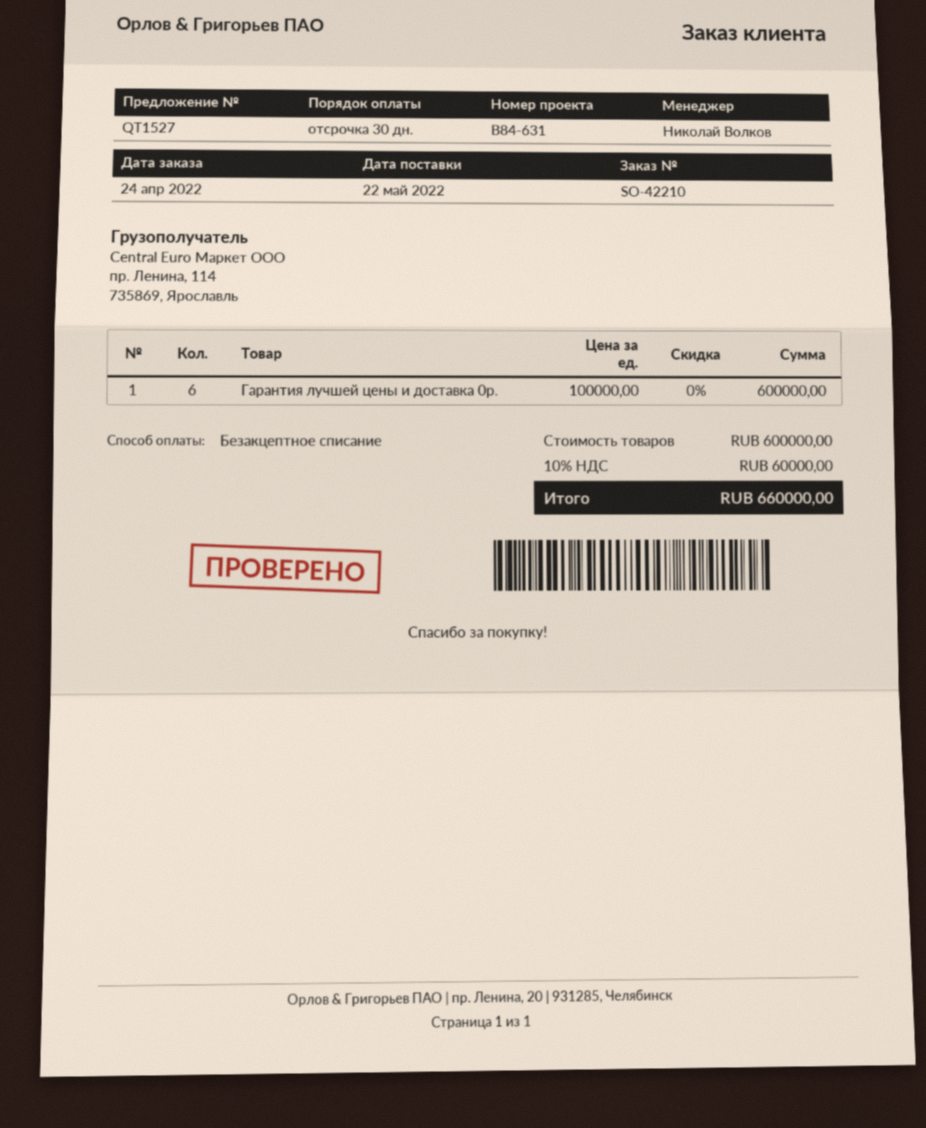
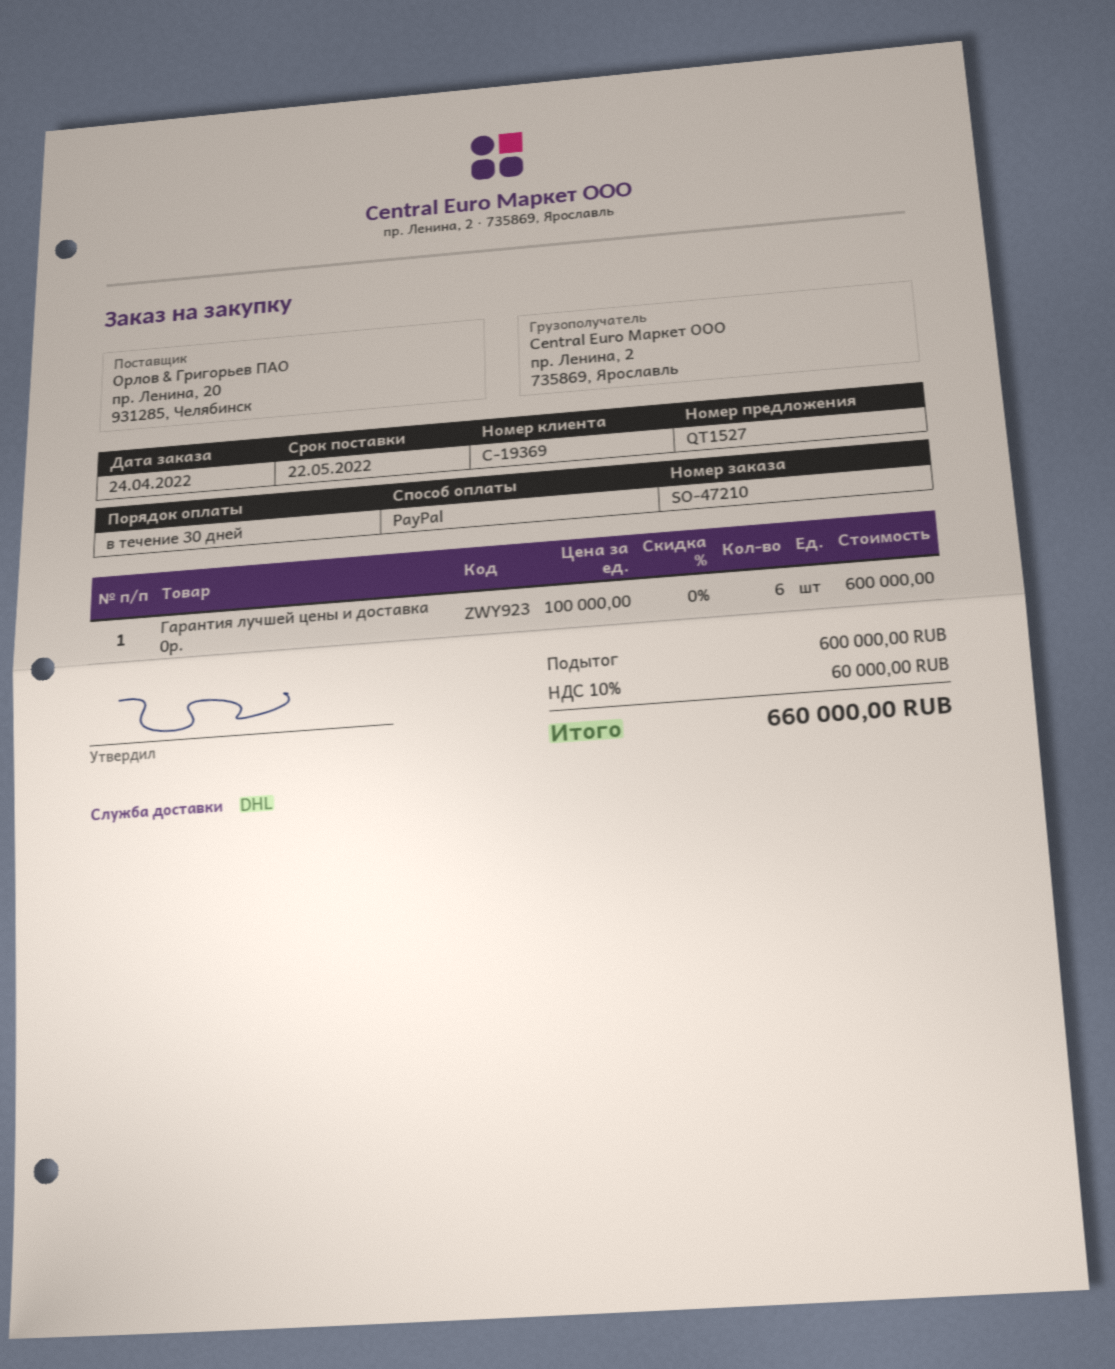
order number: SO-42210 -> SO-47210
payment method: direct debit -> PayPal
ship to: пр. Ленина, 114, 735869, Ярославль -> пр. Ленина, 2, 735869, Ярославль

